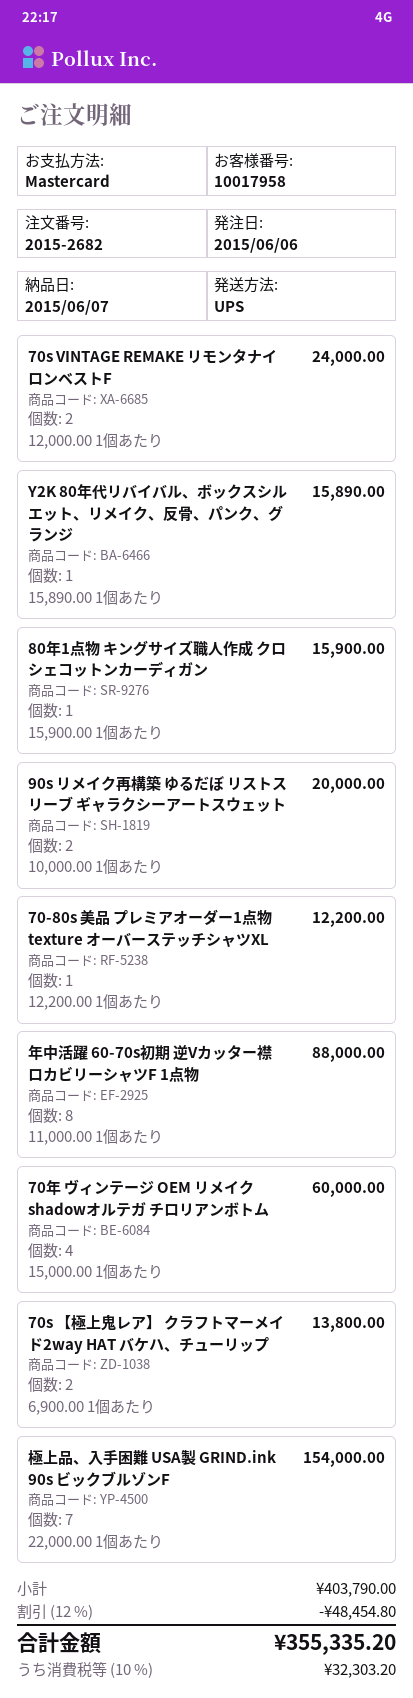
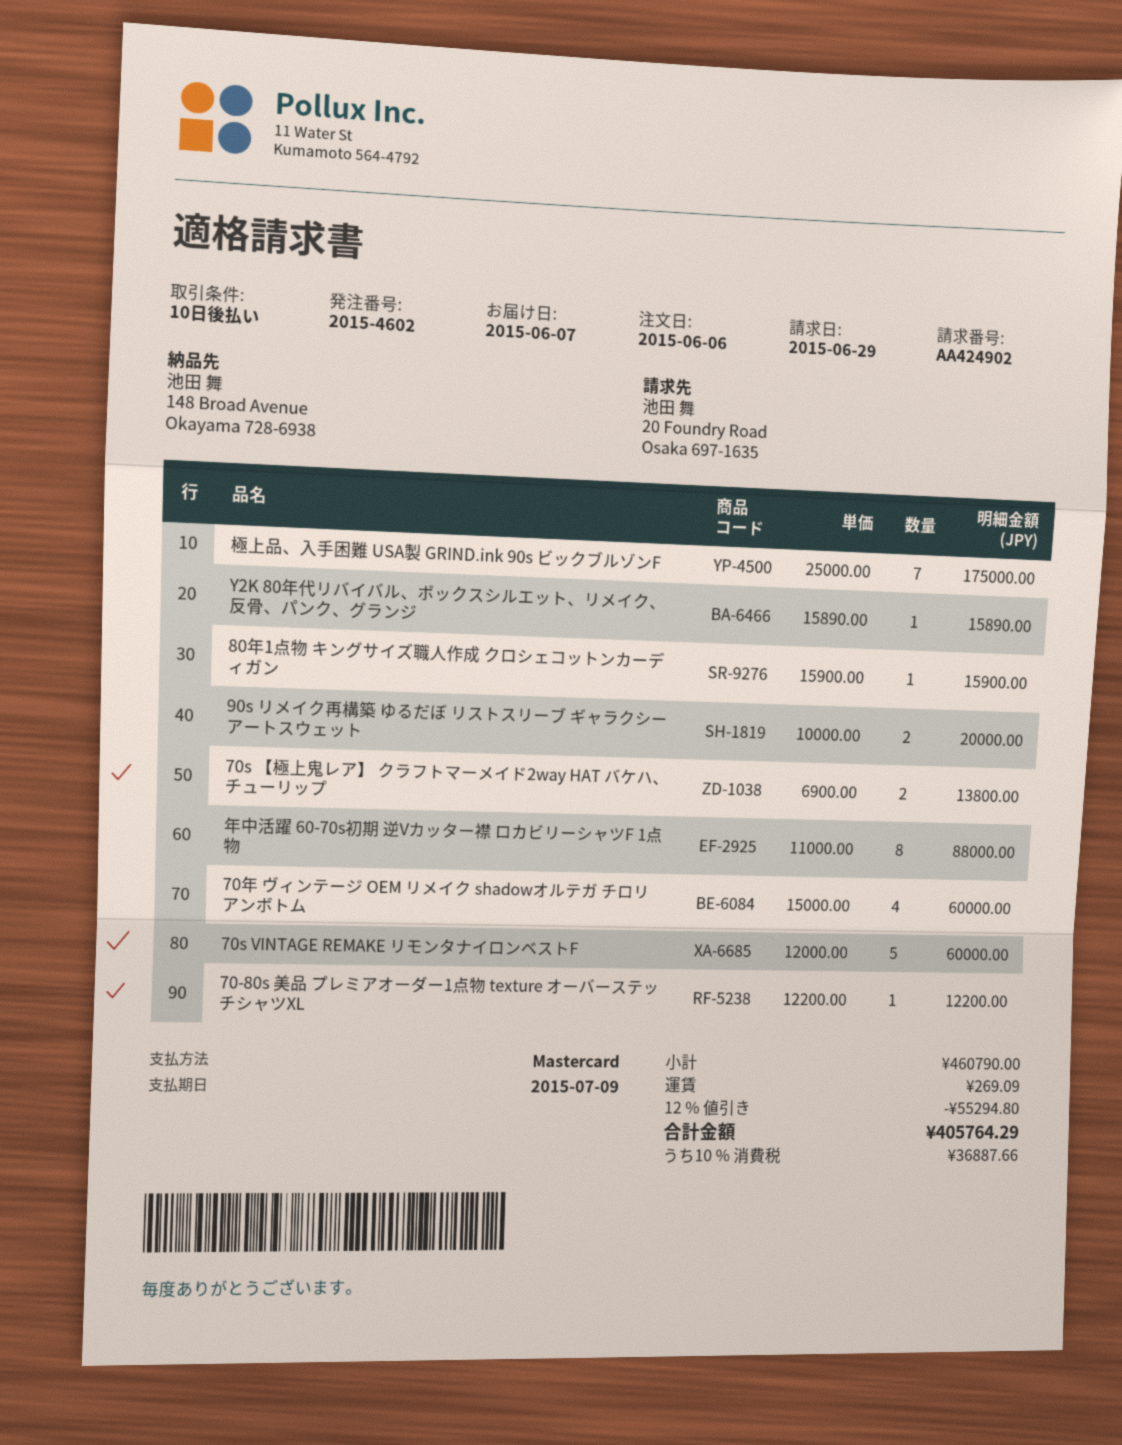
order number: 2015-2682 -> 2015-4602
70s VINTAGE REMAKE リモンタナイロンベストF: 2 x 12000.00 = 24000.00 -> 5 x 12000.00 = 60000.00
極上品、入手困難 USA製 GRIND.ink 90s ビックブルゾンF: 7 x 22000.00 = 154000.00 -> 7 x 25000.00 = 175000.00
subtotal: 403790.00 -> 460790.00
discount: 12% = 48454.80 -> 12% = 55294.80
shipping: none -> 269.09
tax: 10% = 32303.20 -> 10% = 36887.66
total: 355335.20 -> 405764.29

